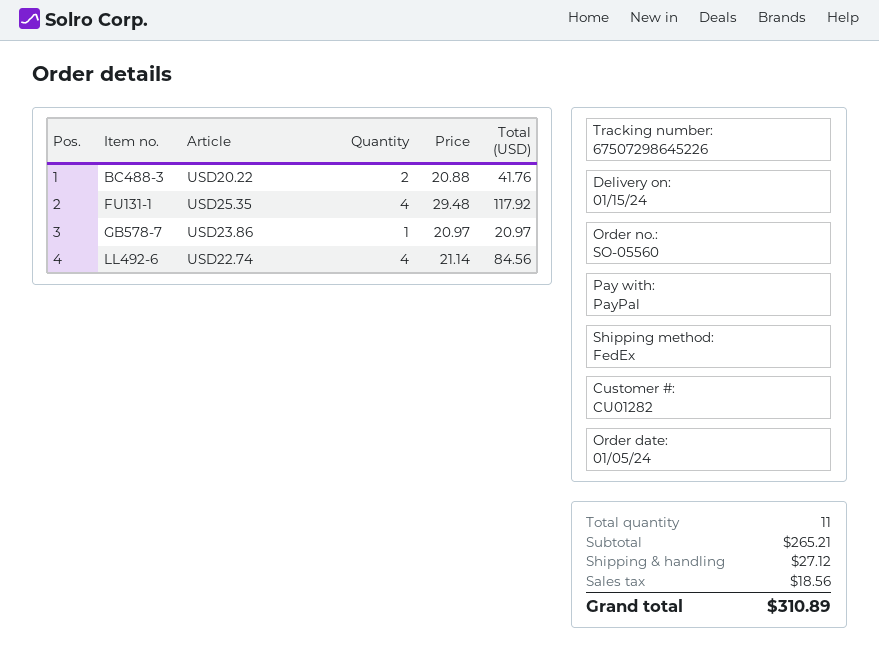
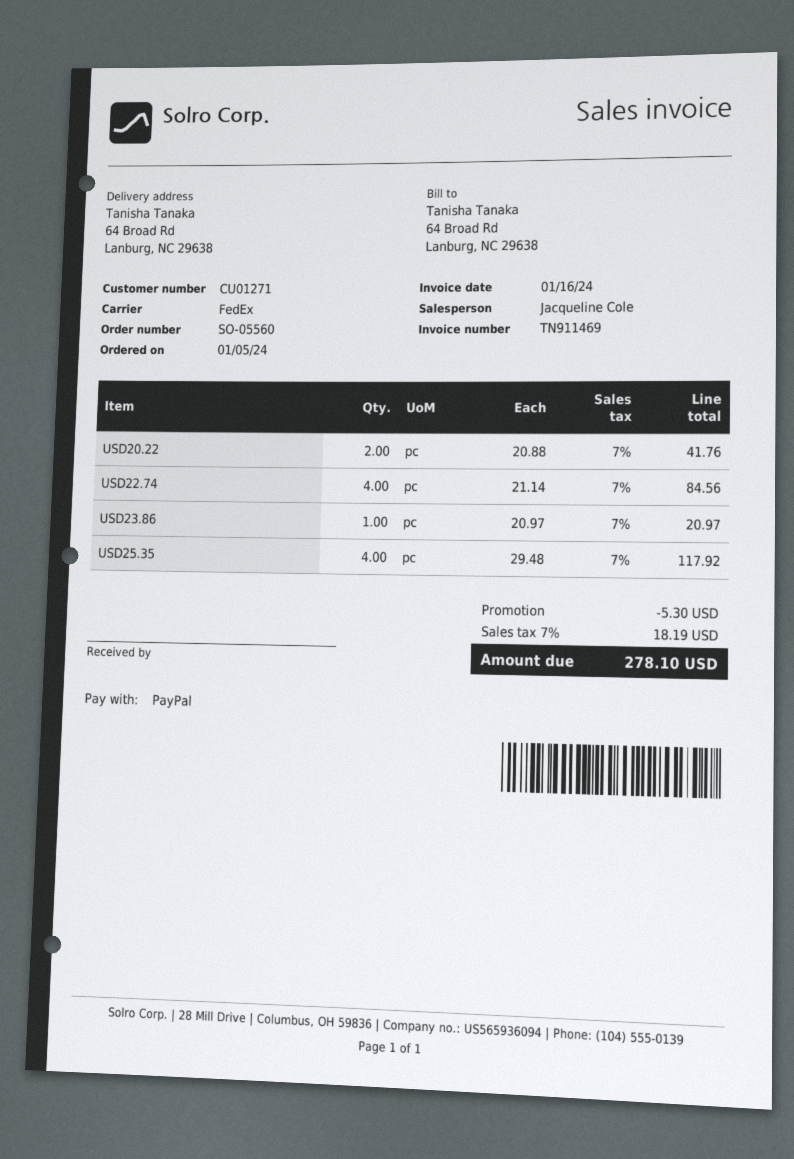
customer number: CU01282 -> CU01271
discount: none -> 5.30
shipping: 27.12 -> none
tax: 18.56 -> 18.19
total: 310.89 -> 278.10

